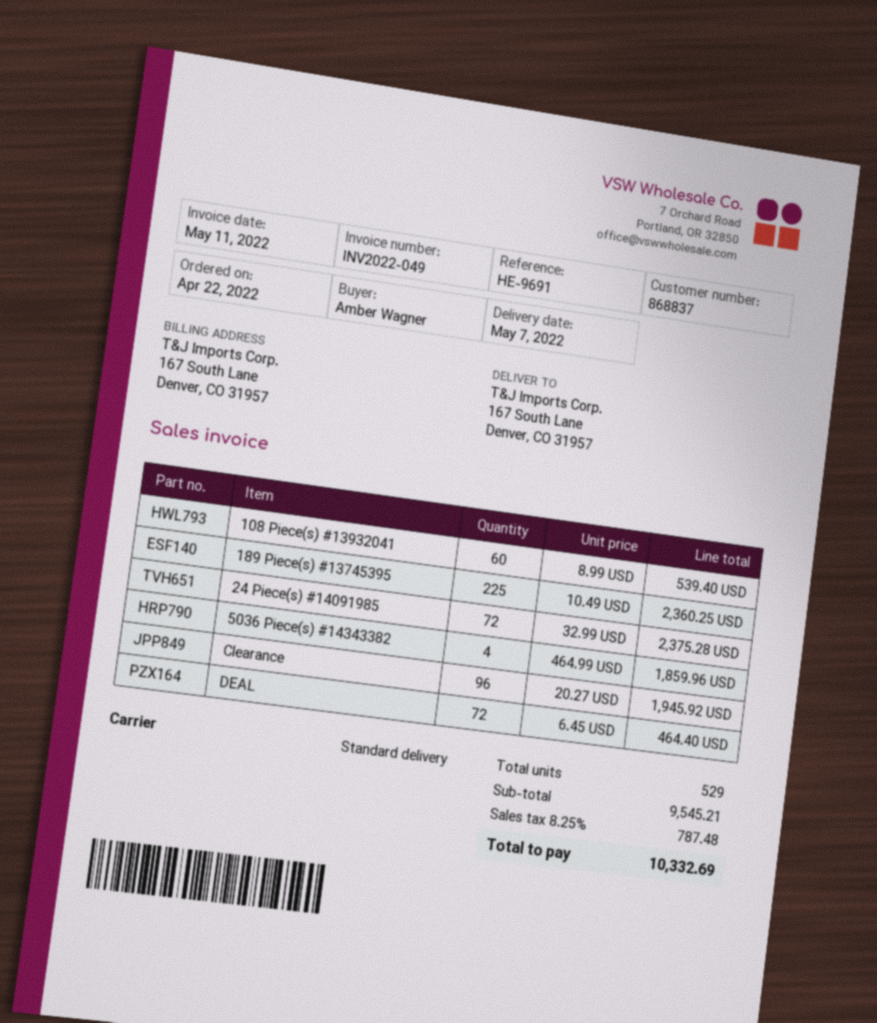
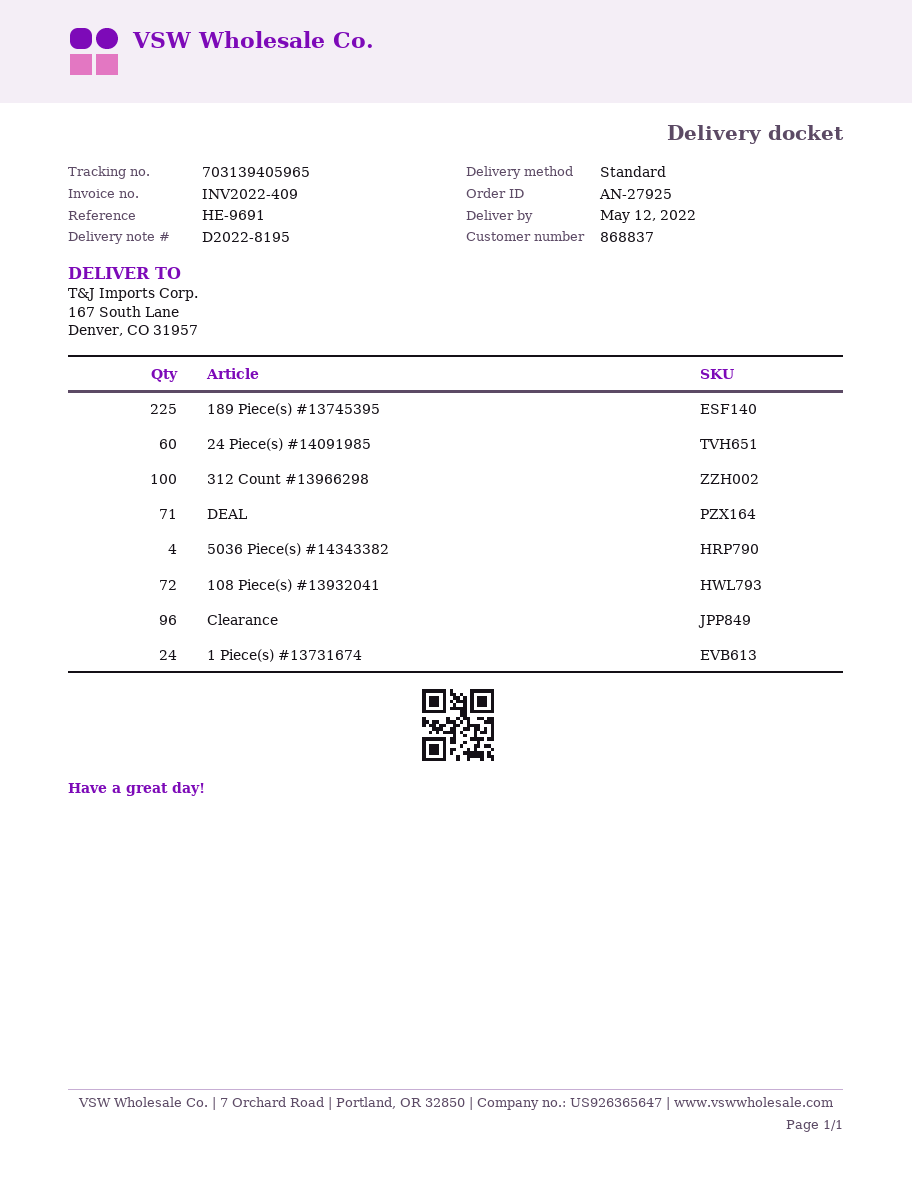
delivery date: 2022-05-07 -> 2022-05-12
invoice number: INV2022-049 -> INV2022-409
108 Piece(s) #13932041: 60 -> 72
24 Piece(s) #14091985: 72 -> 60
DEAL: 72 -> 71
312 Count #13966298: none -> 100
1 Piece(s) #13731674: none -> 24

